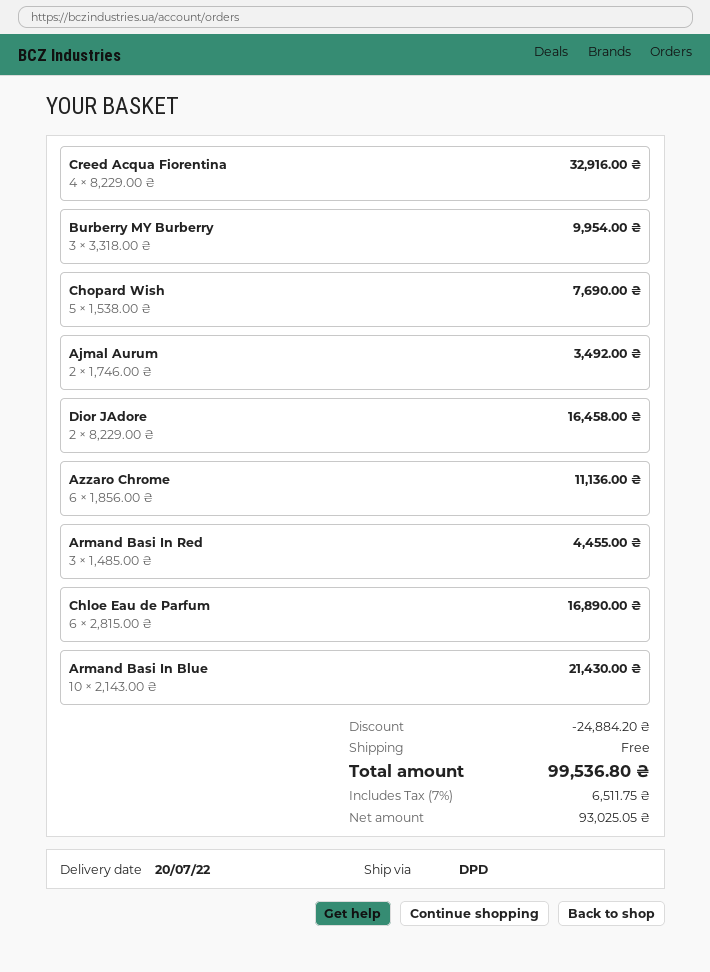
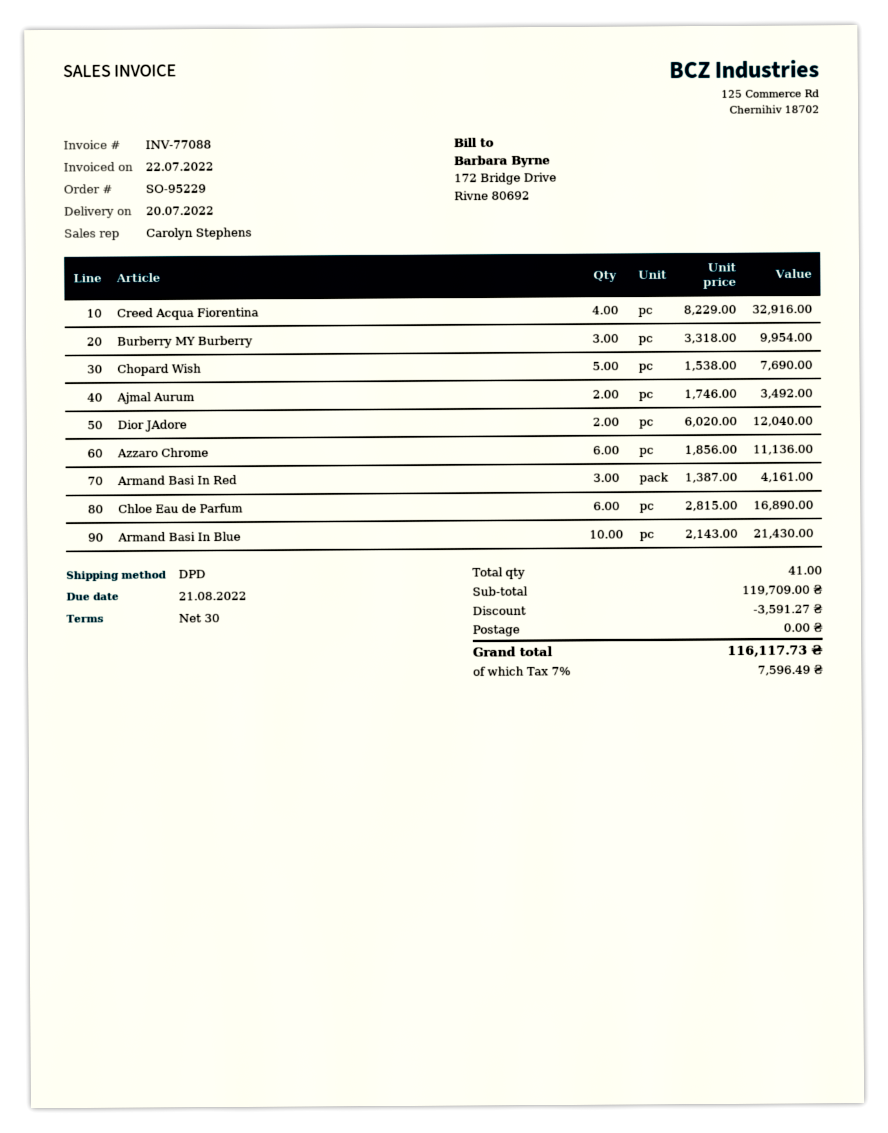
Dior JAdore: 2 x 8229.00 = 16458.00 -> 2 x 6020.00 = 12040.00
Armand Basi In Red: 3 x 1485.00 = 4455.00 -> 3 x 1387.00 = 4161.00
discount: 24884.20 -> 3591.27
tax: 7% = 6511.75 -> 7% = 7596.49
total: 99536.80 -> 116117.73

